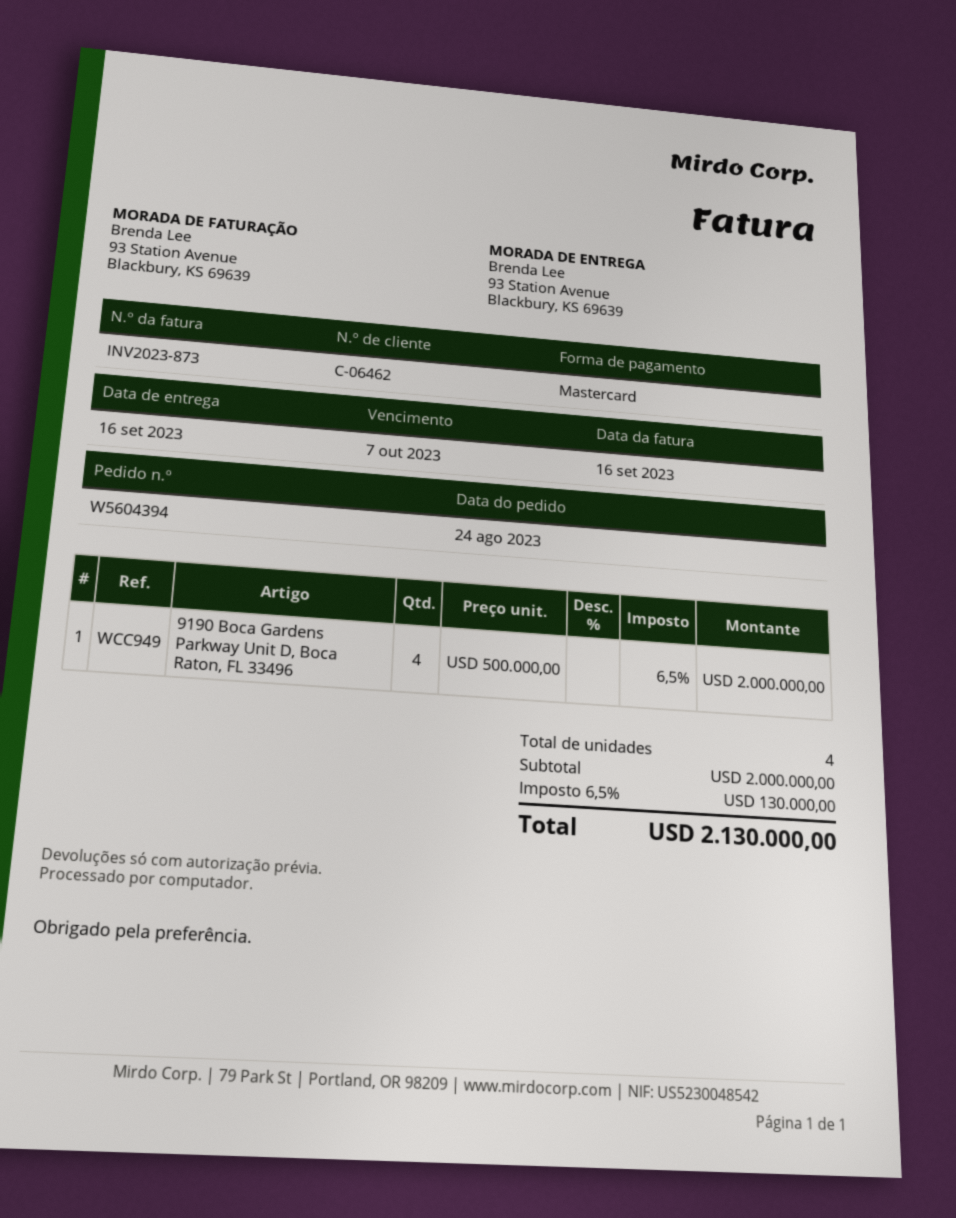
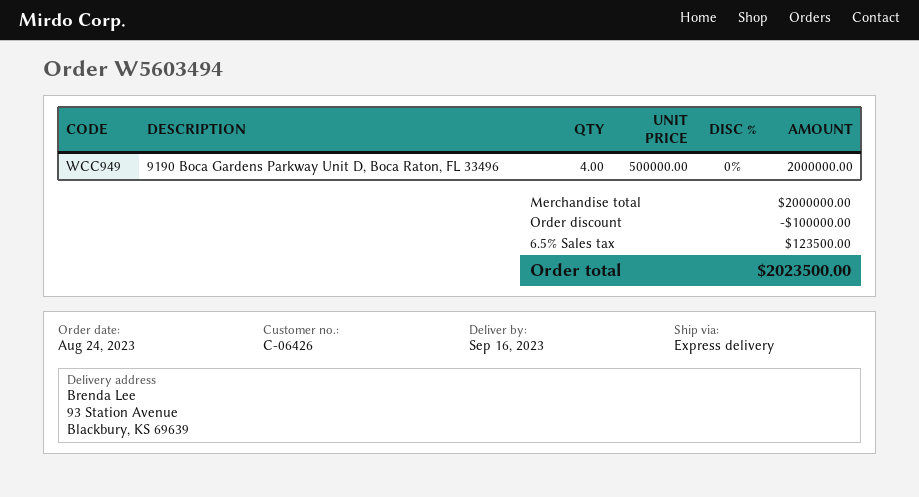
order number: W5604394 -> W5603494
customer number: C-06462 -> C-06426
discount: none -> 100000.00
tax: 6.5% = 130000.00 -> 6.5% = 123500.00
total: 2130000.00 -> 2023500.00

